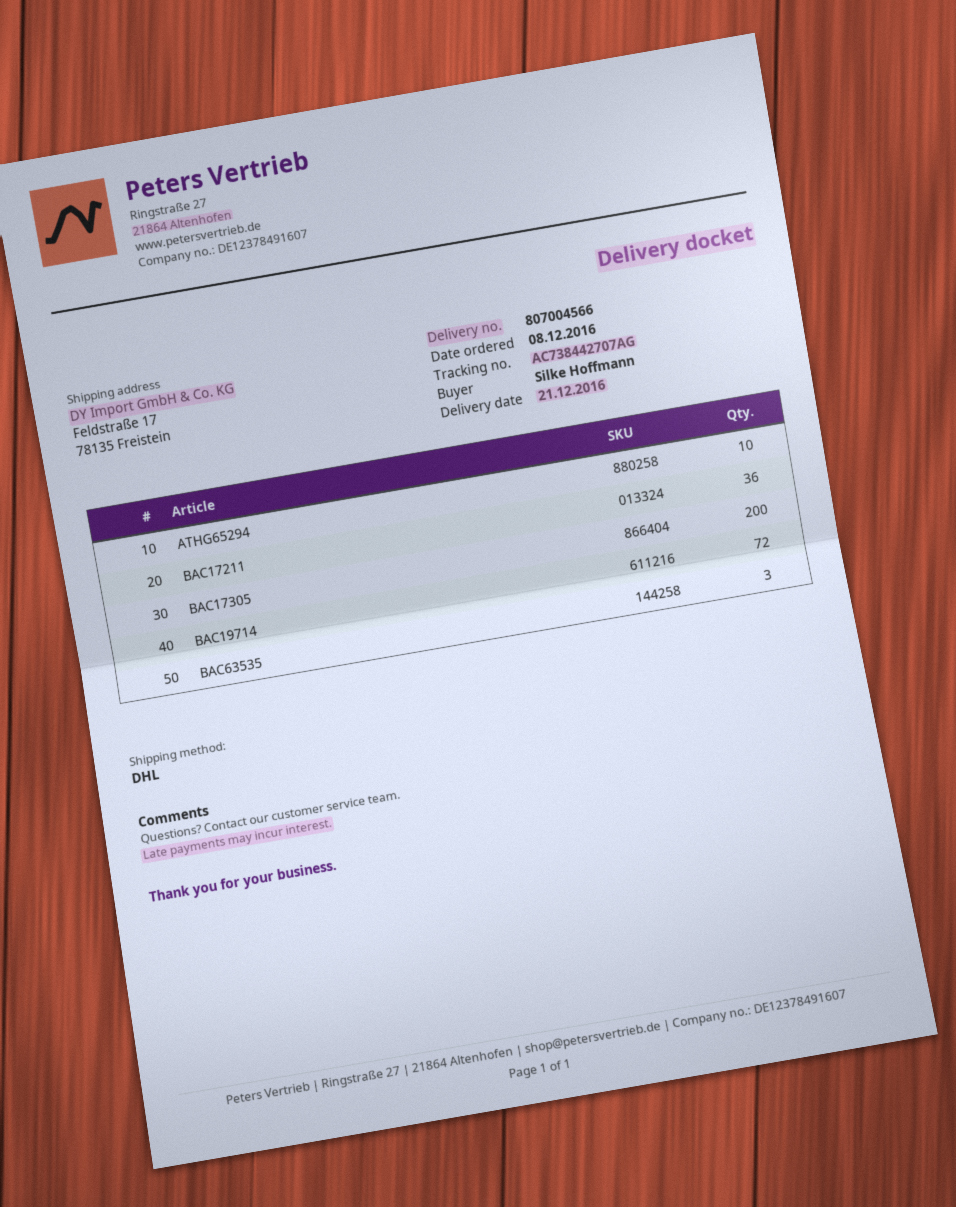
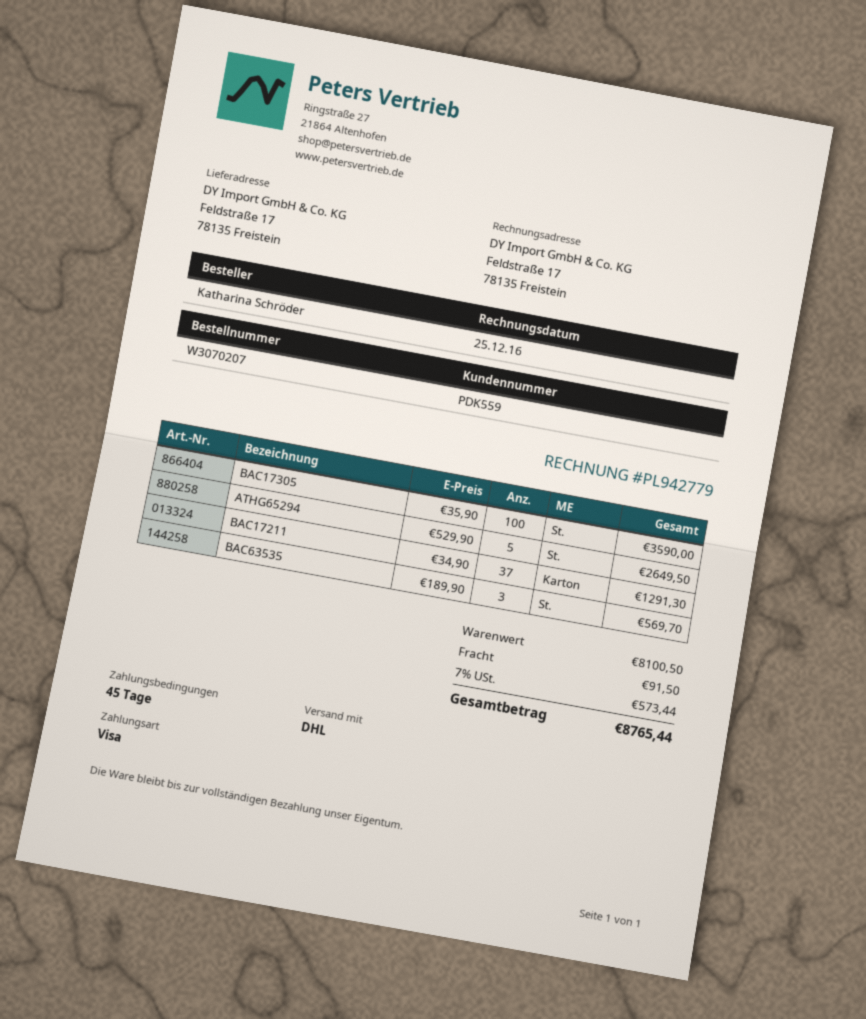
ordered by: Silke Hoffmann -> Katharina Schröder
ATHG65294: 10 -> 5
BAC17211: 36 -> 37
BAC17305: 200 -> 100
BAC19714: 72 -> none

